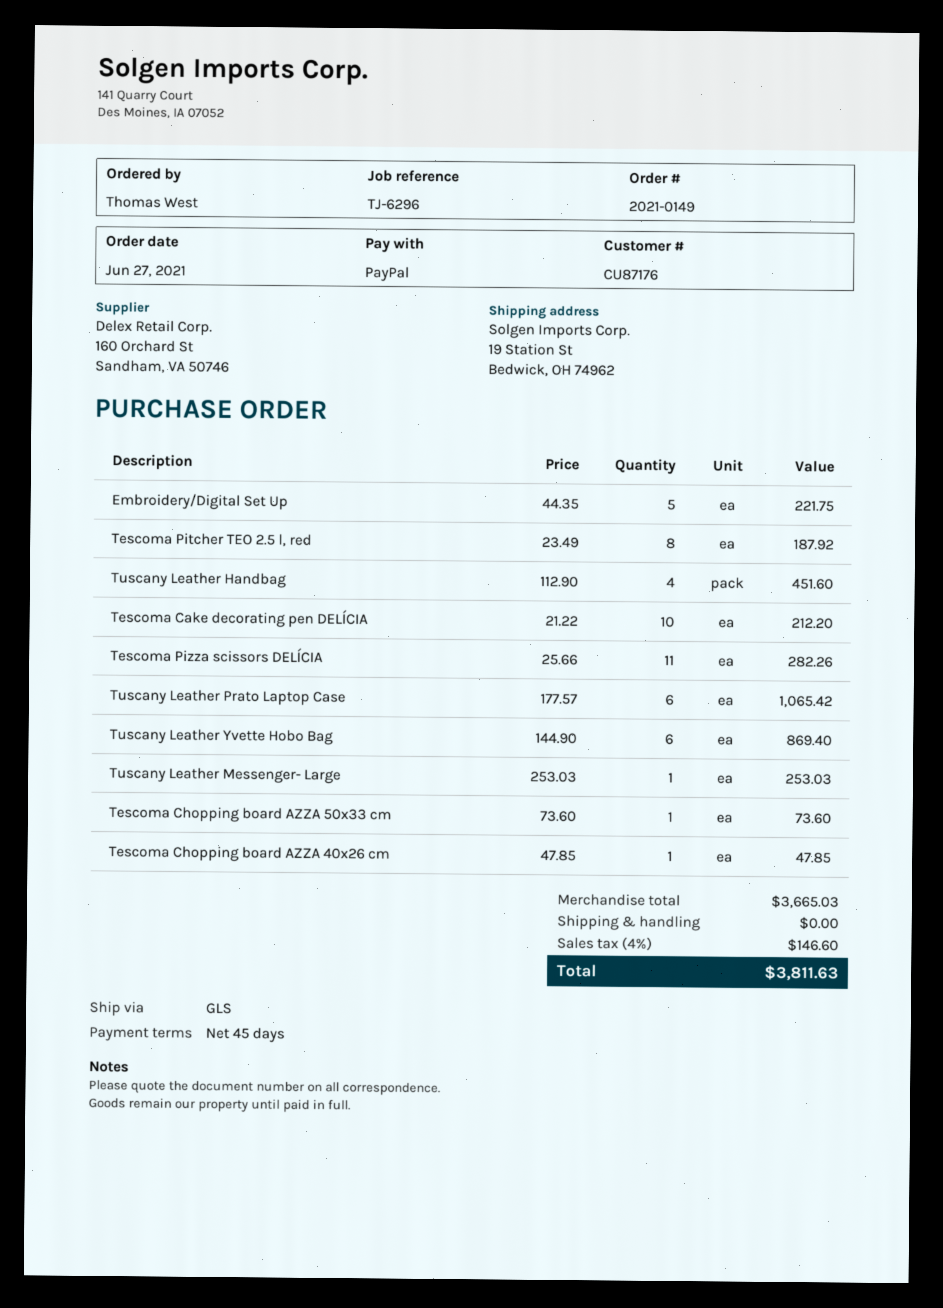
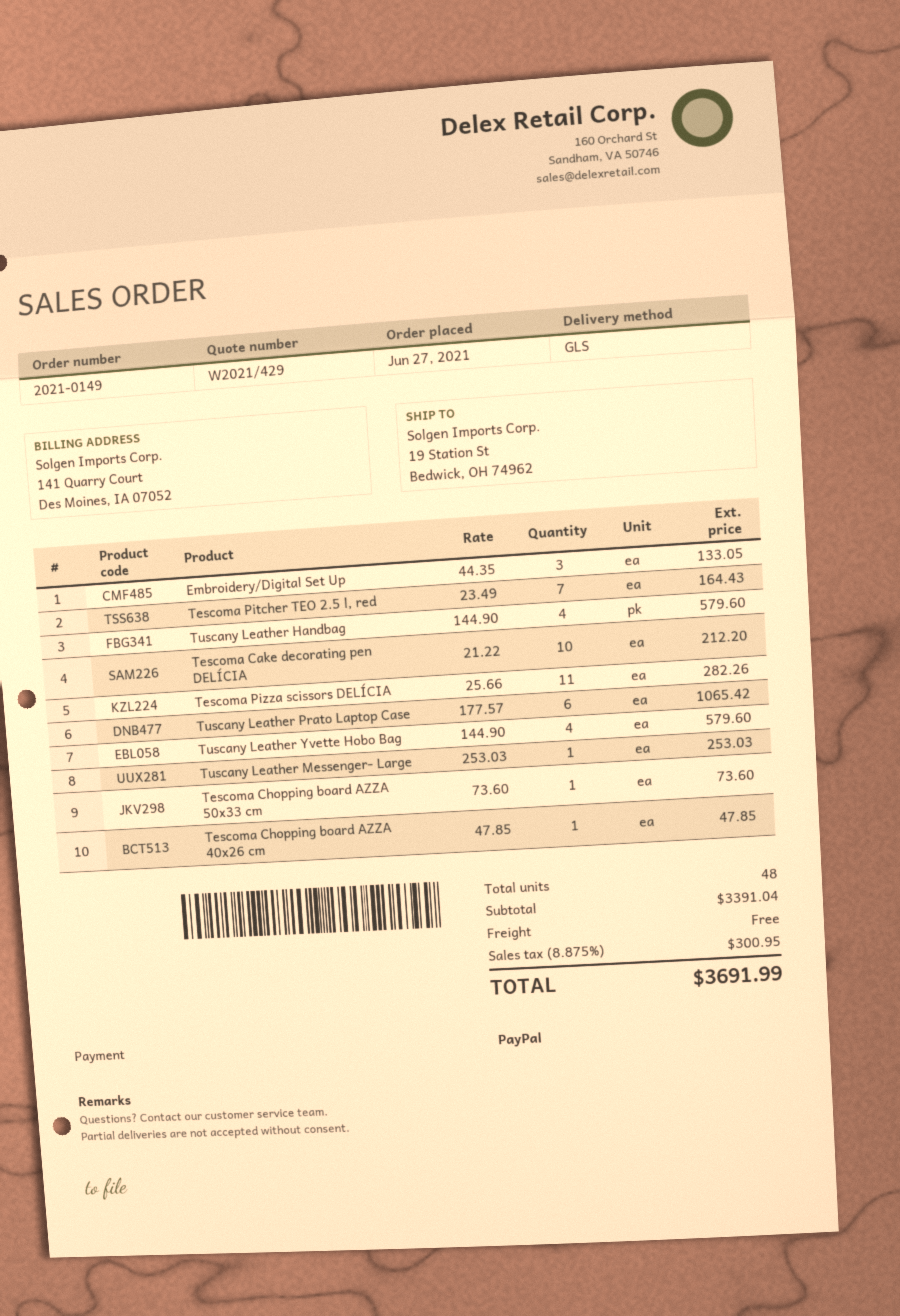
Embroidery/Digital Set Up: 5 x 44.35 = 221.75 -> 3 x 44.35 = 133.05
Tescoma Pitcher TEO 2.5 l, red: 8 x 23.49 = 187.92 -> 7 x 23.49 = 164.43
Tuscany Leather Handbag: 4 x 112.90 = 451.60 -> 4 x 144.90 = 579.60
Tuscany Leather Yvette Hobo Bag: 6 x 144.90 = 869.40 -> 4 x 144.90 = 579.60
subtotal: 3665.03 -> 3391.04
tax: 4% = 146.60 -> 8.875% = 300.95
total: 3811.63 -> 3691.99

